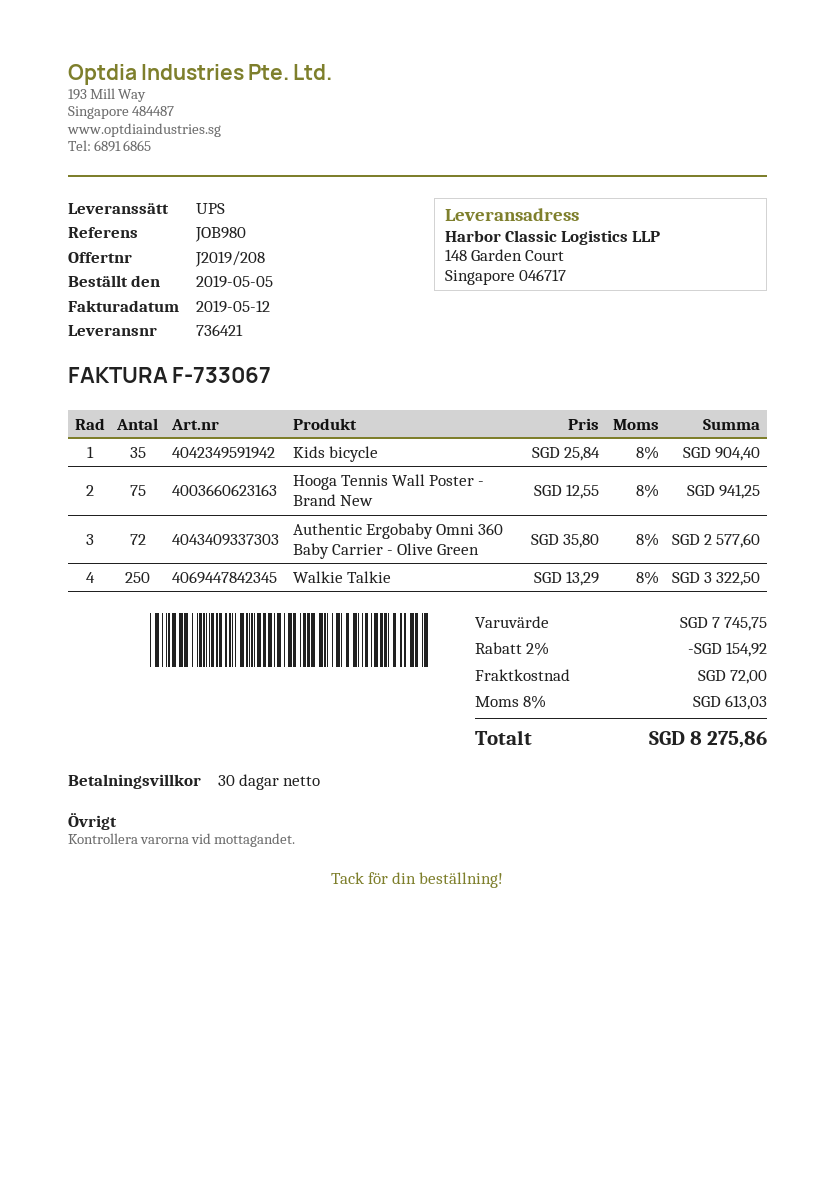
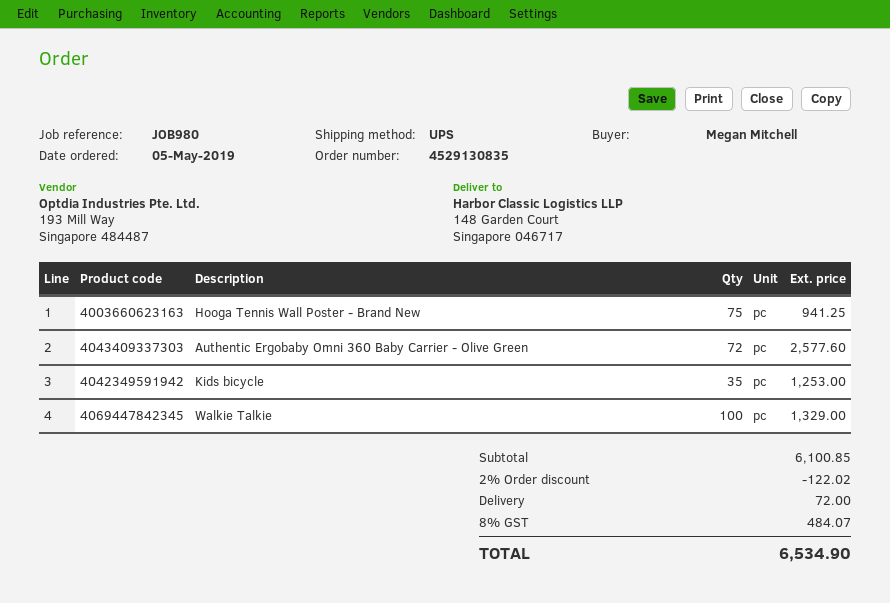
Kids bicycle: 35 for 904.40 -> 35 for 1253.00
Walkie Talkie: 250 for 3322.50 -> 100 for 1329.00
subtotal: 7745.75 -> 6100.85
discount: 2% = 154.92 -> 2% = 122.02
tax: 8% = 613.03 -> 8% = 484.07
total: 8275.86 -> 6534.90

